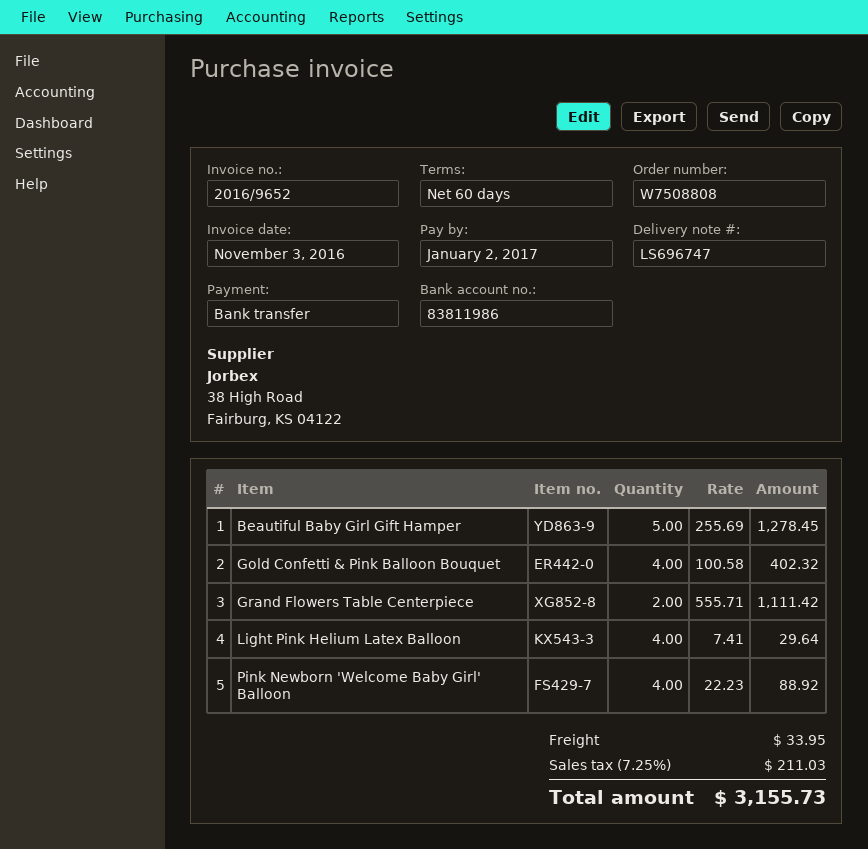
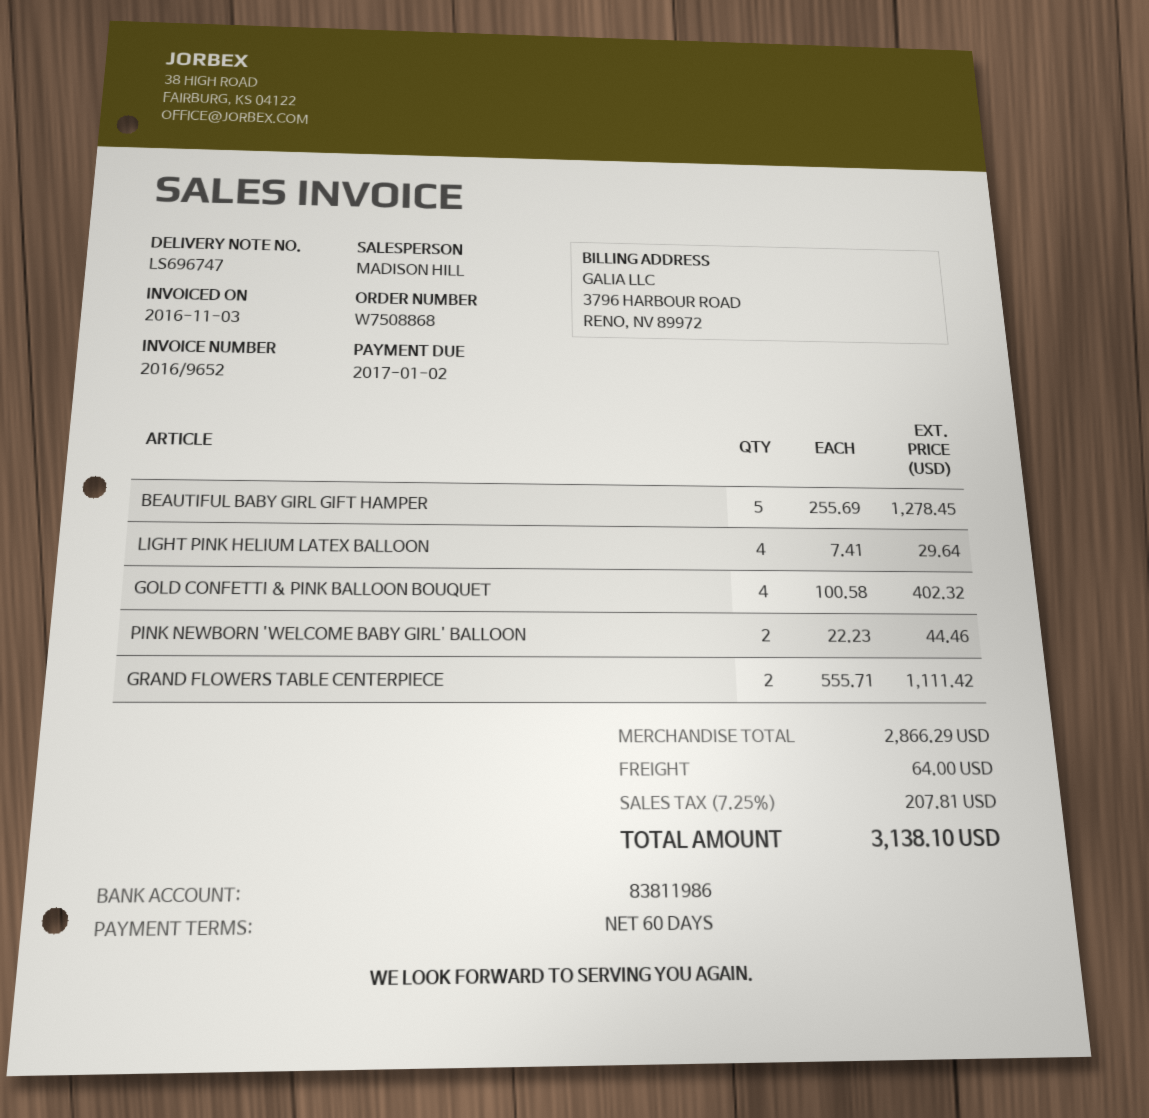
order number: W7508808 -> W7508868
Pink Newborn 'Welcome Baby Girl' Balloon: 4 x 22.23 = 88.92 -> 2 x 22.23 = 44.46
shipping: 33.95 -> 64.00
tax: 7.25% = 211.03 -> 7.25% = 207.81
total: 3155.73 -> 3138.10

